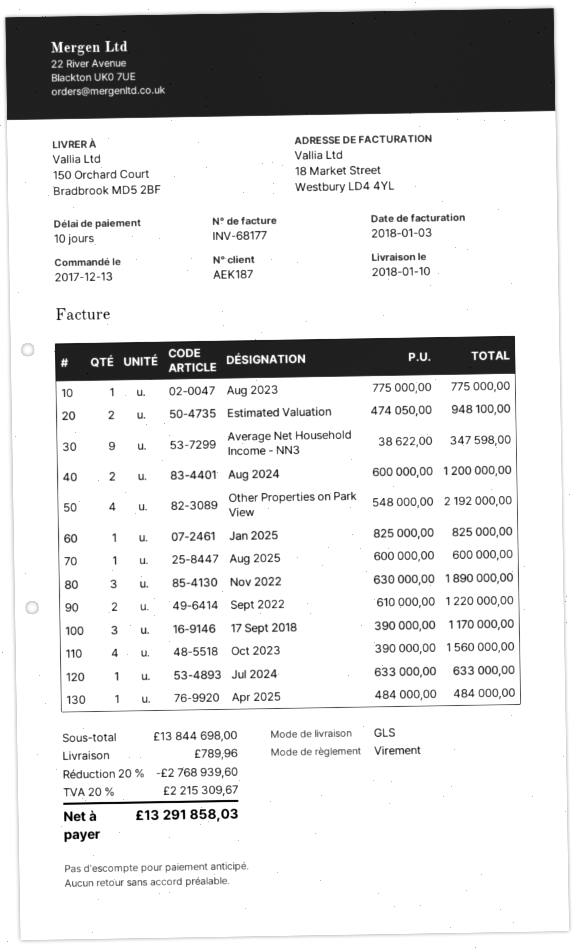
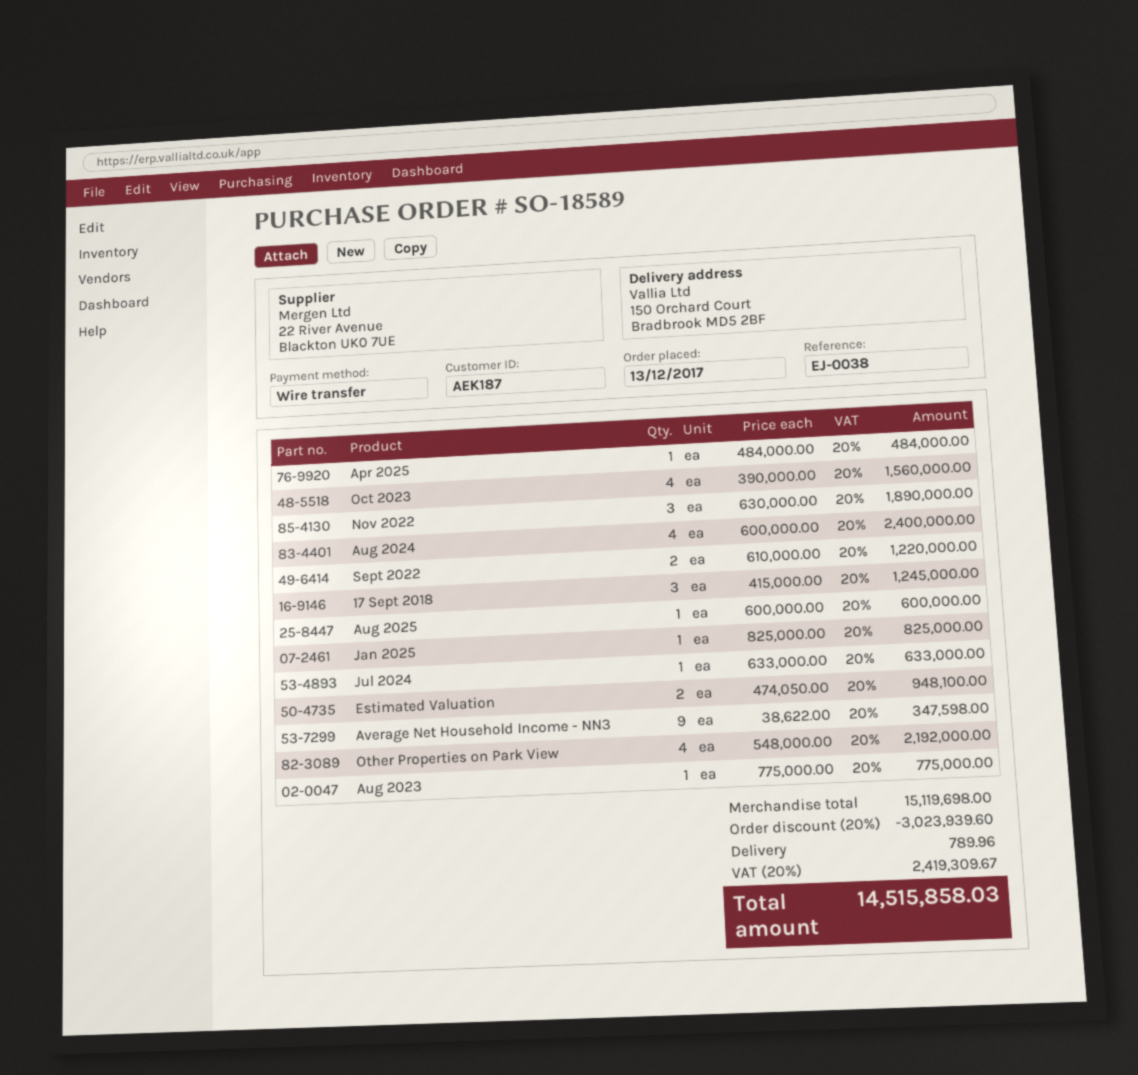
Aug 2024: 2 x 600000.00 = 1200000.00 -> 4 x 600000.00 = 2400000.00
17 Sept 2018: 3 x 390000.00 = 1170000.00 -> 3 x 415000.00 = 1245000.00
subtotal: 13844698.00 -> 15119698.00
discount: 20% = 2768939.60 -> 20% = 3023939.60
tax: 20% = 2215309.67 -> 20% = 2419309.67
total: 13291858.03 -> 14515858.03

